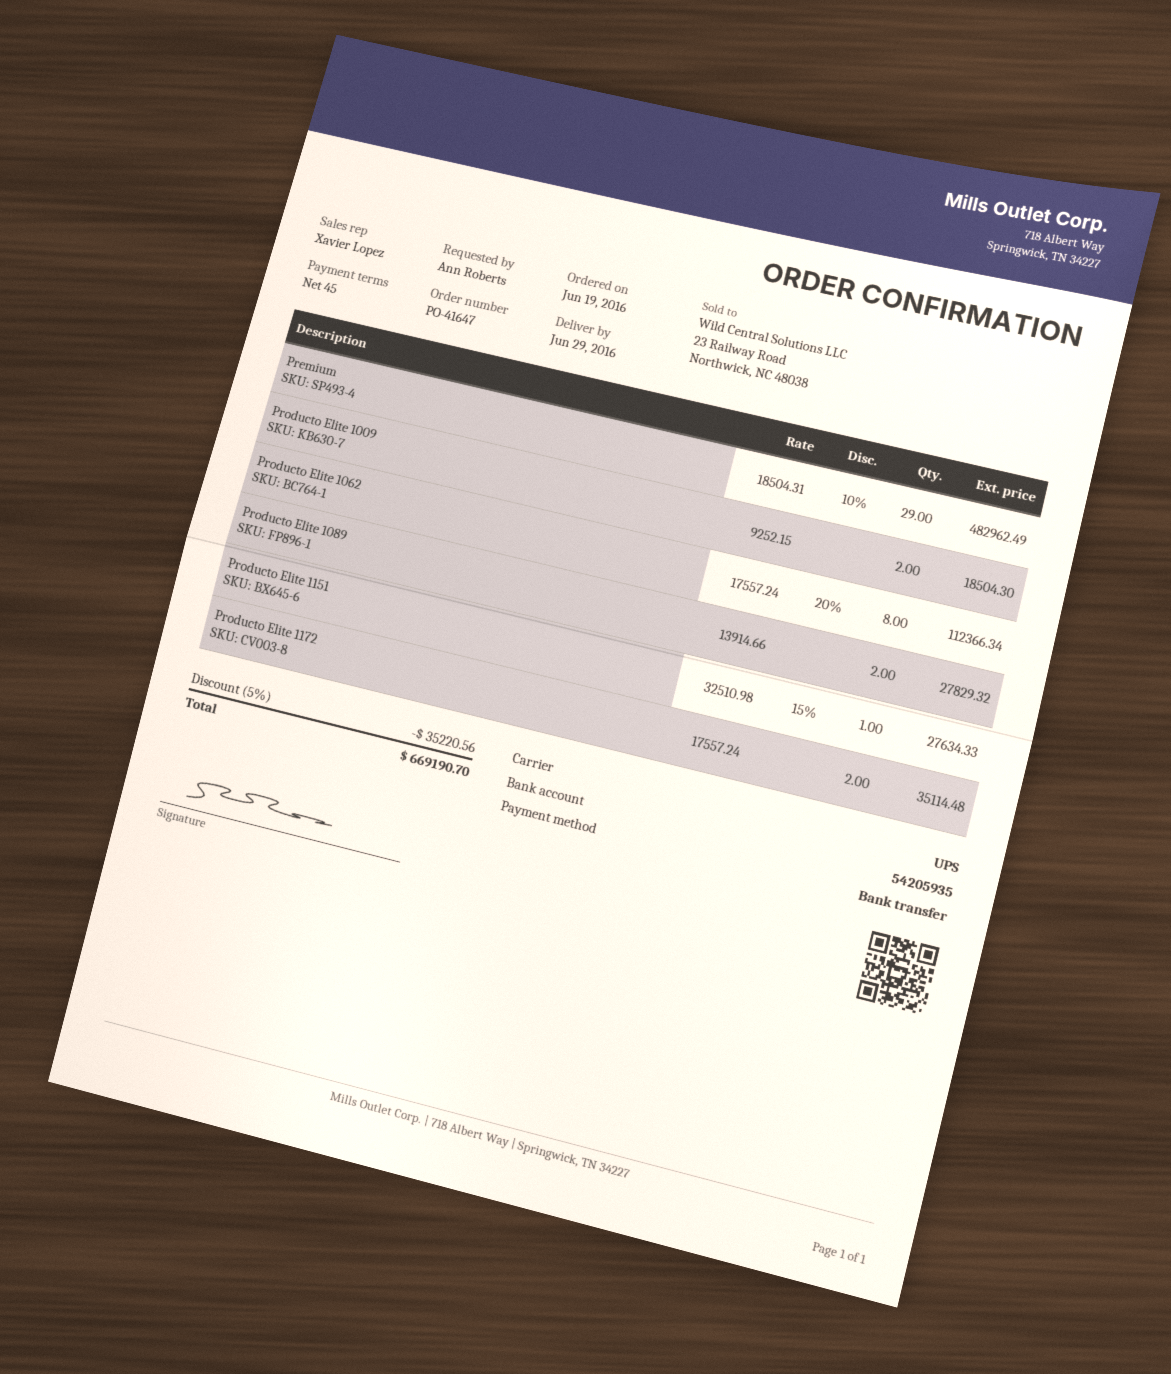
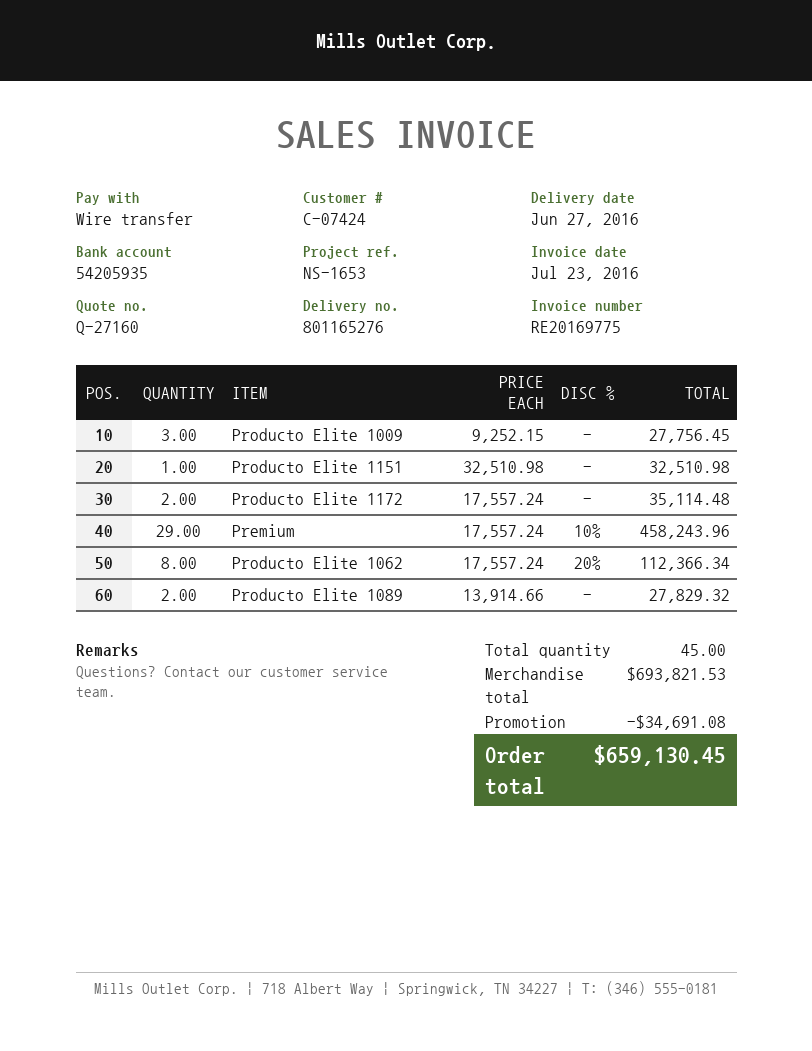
delivery date: 2016-06-29 -> 2016-06-27
Premium: 29 x 18504.31 - 10% = 482962.49 -> 29 x 17557.24 - 10% = 458243.96
Producto Elite 1009: 2 x 9252.15 = 18504.30 -> 3 x 9252.15 = 27756.45
Producto Elite 1151: 1 x 32510.98 - 15% = 27634.33 -> 1 x 32510.98 = 32510.98
discount: 35220.56 -> 34691.08
total: 669190.70 -> 659130.45

